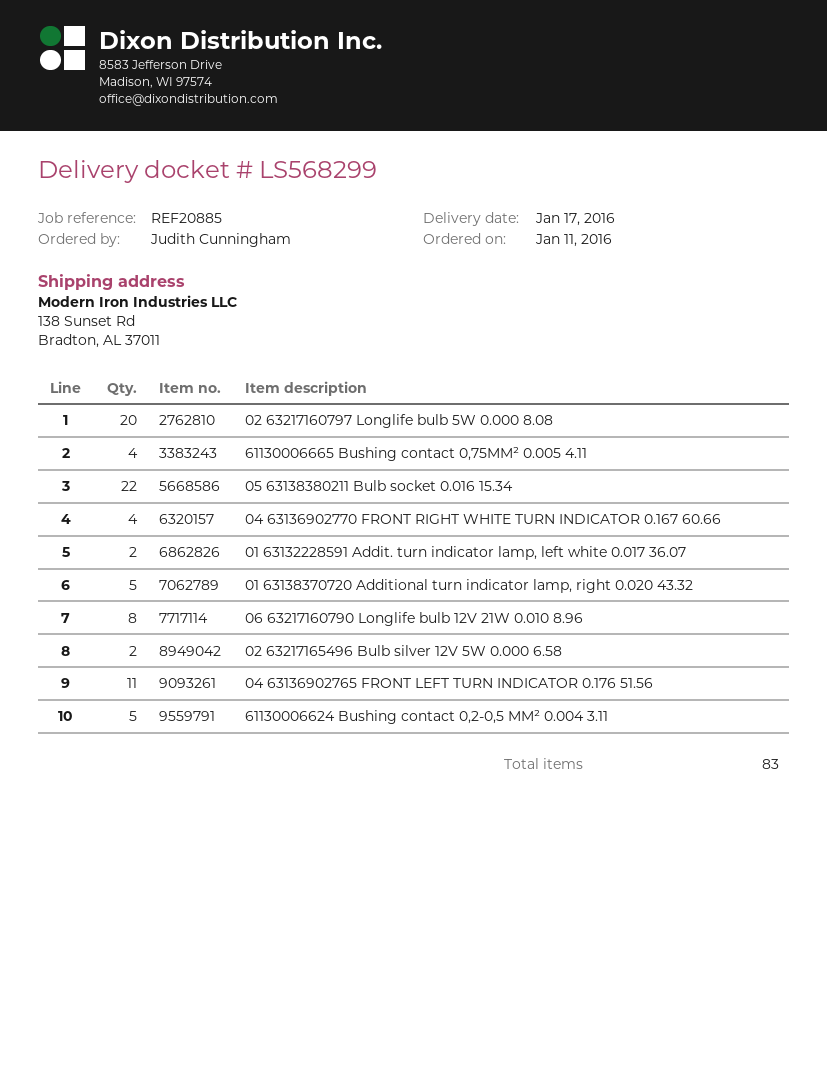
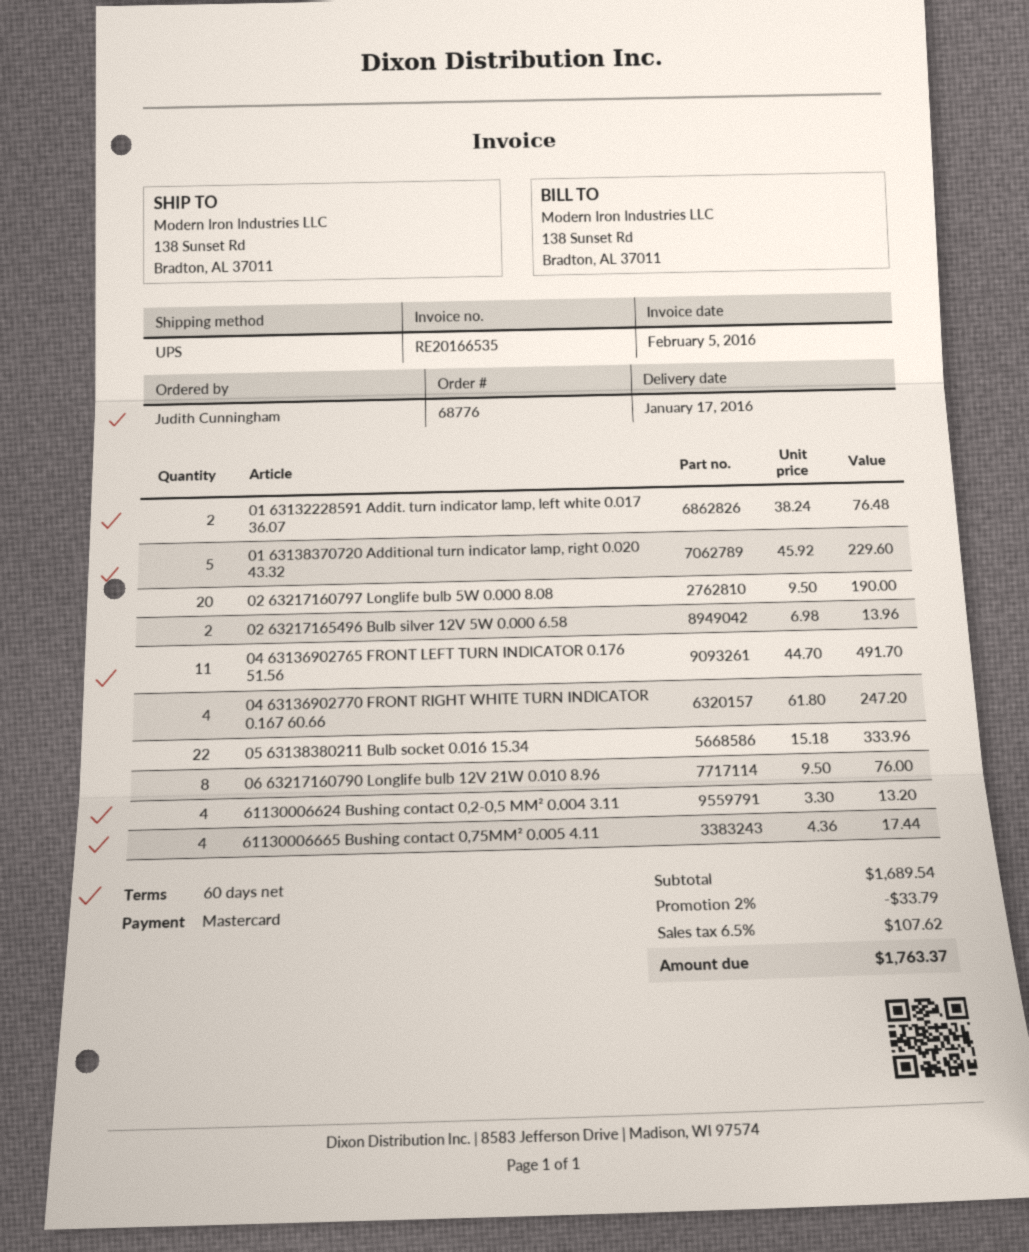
61130006624 Bushing contact 0,2-0,5 MM² 0.004 3.11: 5 -> 4

